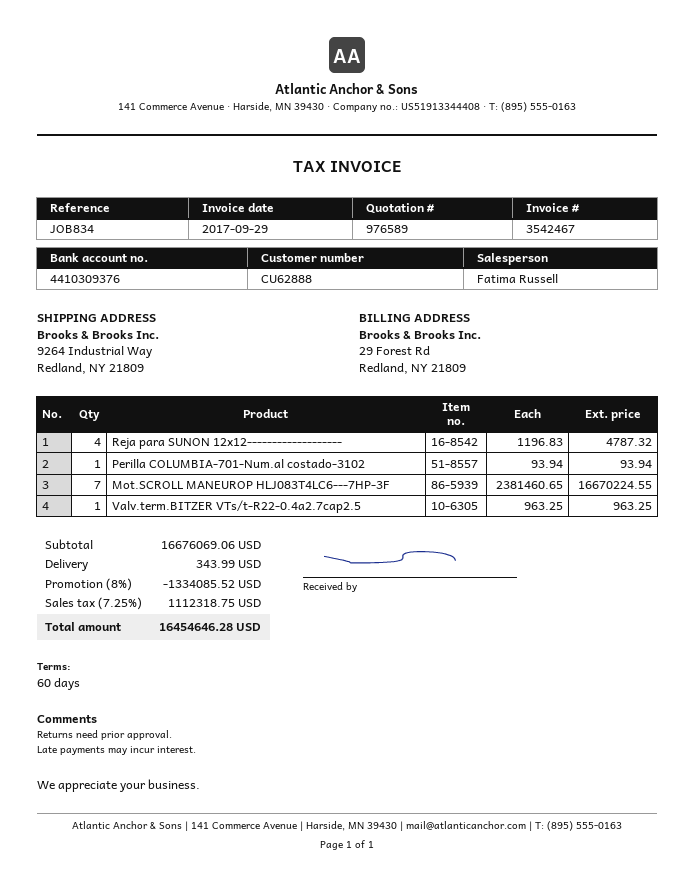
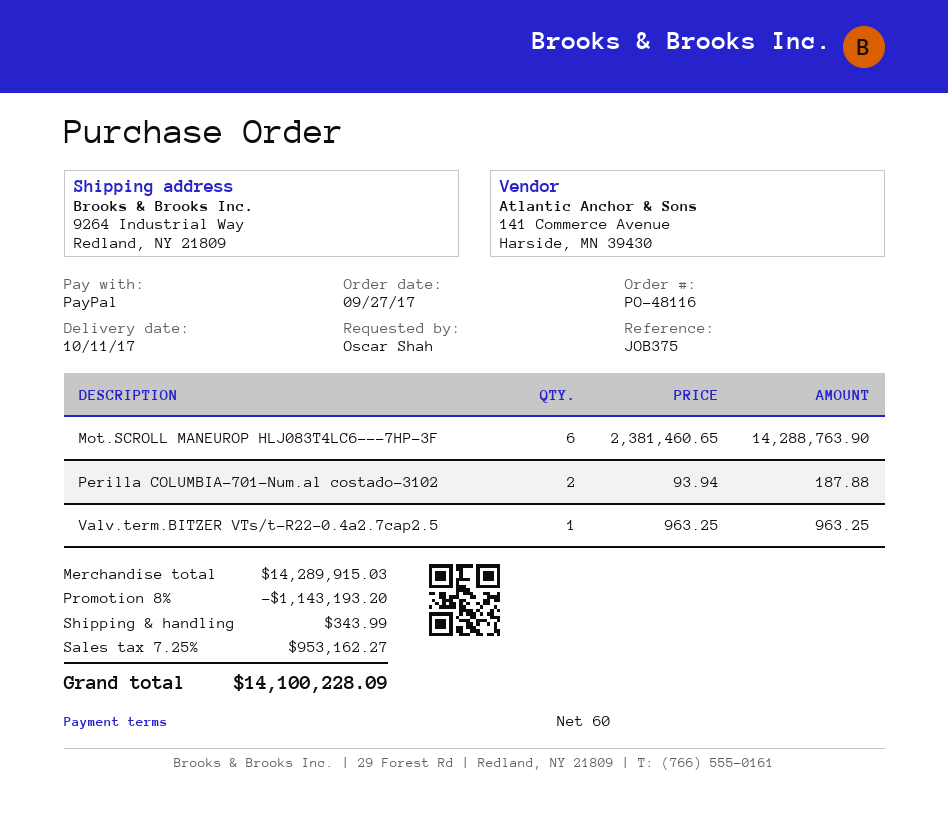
reference: JOB834 -> JOB375
Reja para SUNON 12x12-------------------: 4 x 1196.83 = 4787.32 -> none
Perilla COLUMBIA-701-Num.al costado-3102: 1 x 93.94 = 93.94 -> 2 x 93.94 = 187.88
Mot.SCROLL MANEUROP HLJ083T4LC6---7HP-3F: 7 x 2381460.65 = 16670224.55 -> 6 x 2381460.65 = 14288763.90
subtotal: 16676069.06 -> 14289915.03
discount: 8% = 1334085.52 -> 8% = 1143193.20
tax: 7.25% = 1112318.75 -> 7.25% = 953162.27
total: 16454646.28 -> 14100228.09

